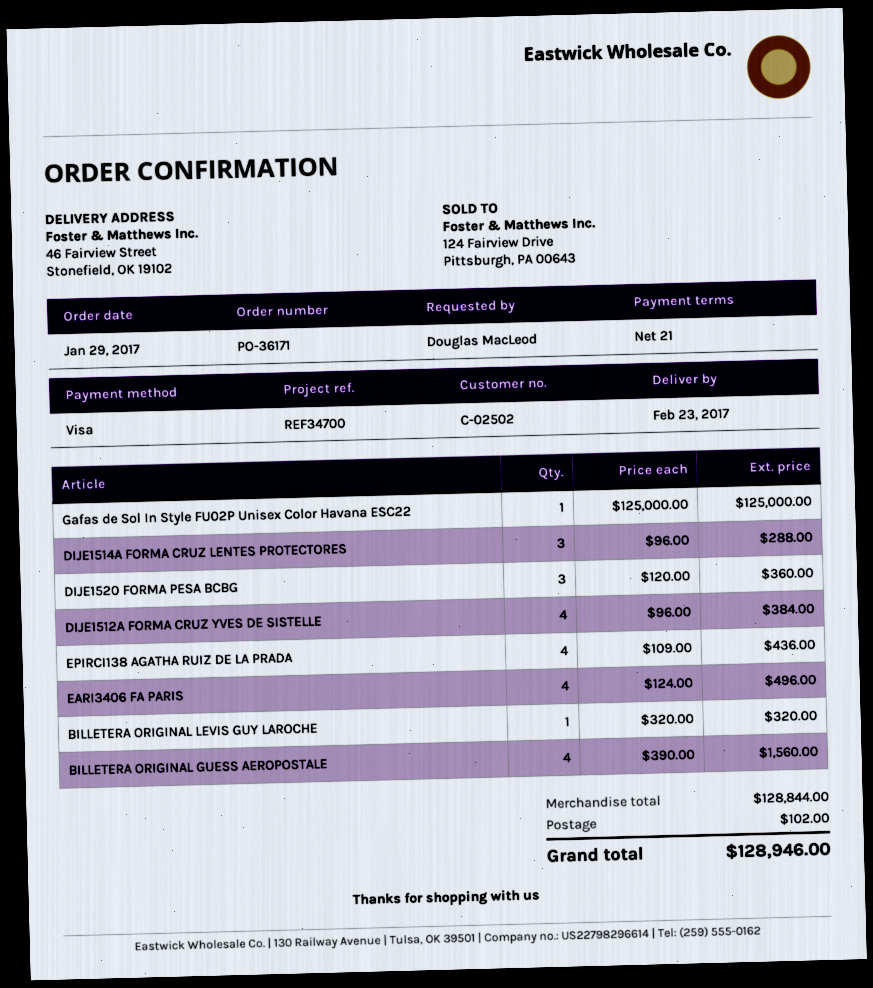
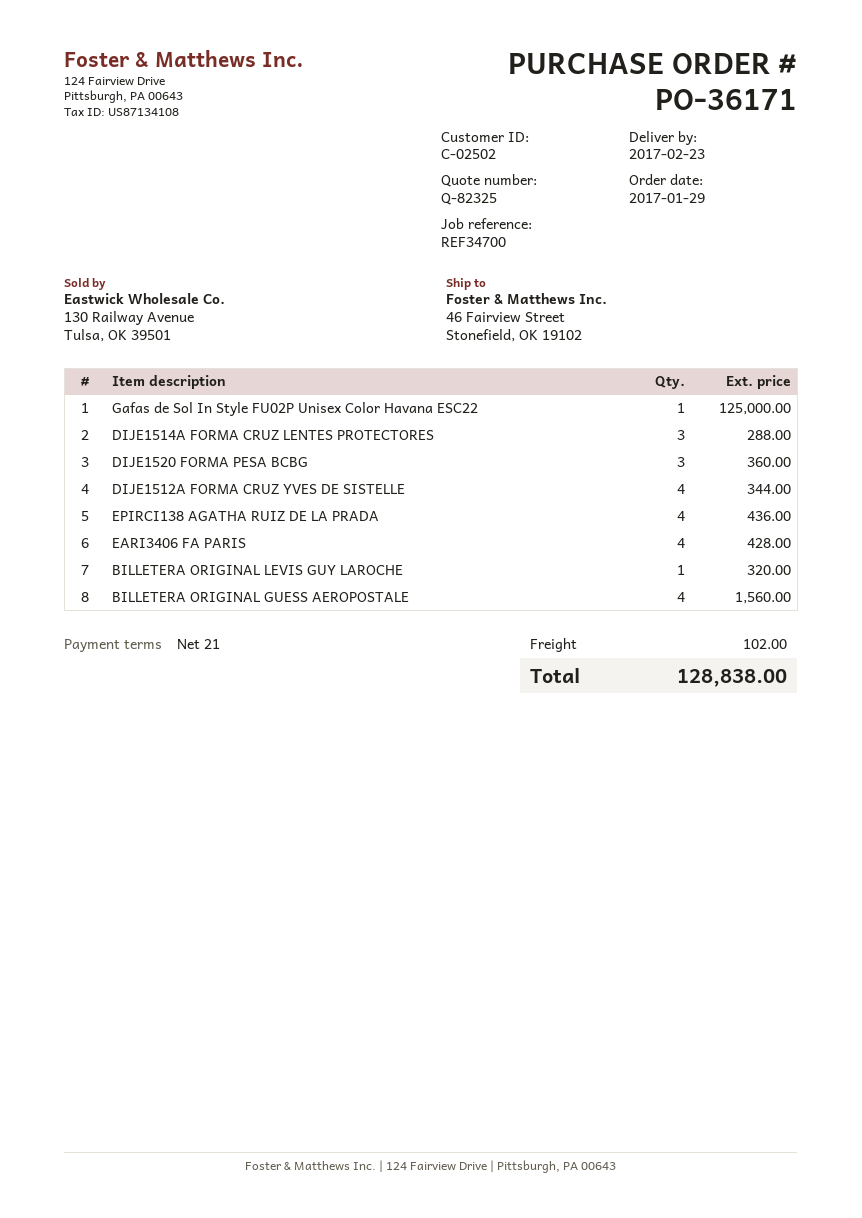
DIJE1512A FORMA CRUZ YVES DE SISTELLE: 4 for 384.00 -> 4 for 344.00
EARI3406 FA PARIS: 4 for 496.00 -> 4 for 428.00
total: 128946.00 -> 128838.00

